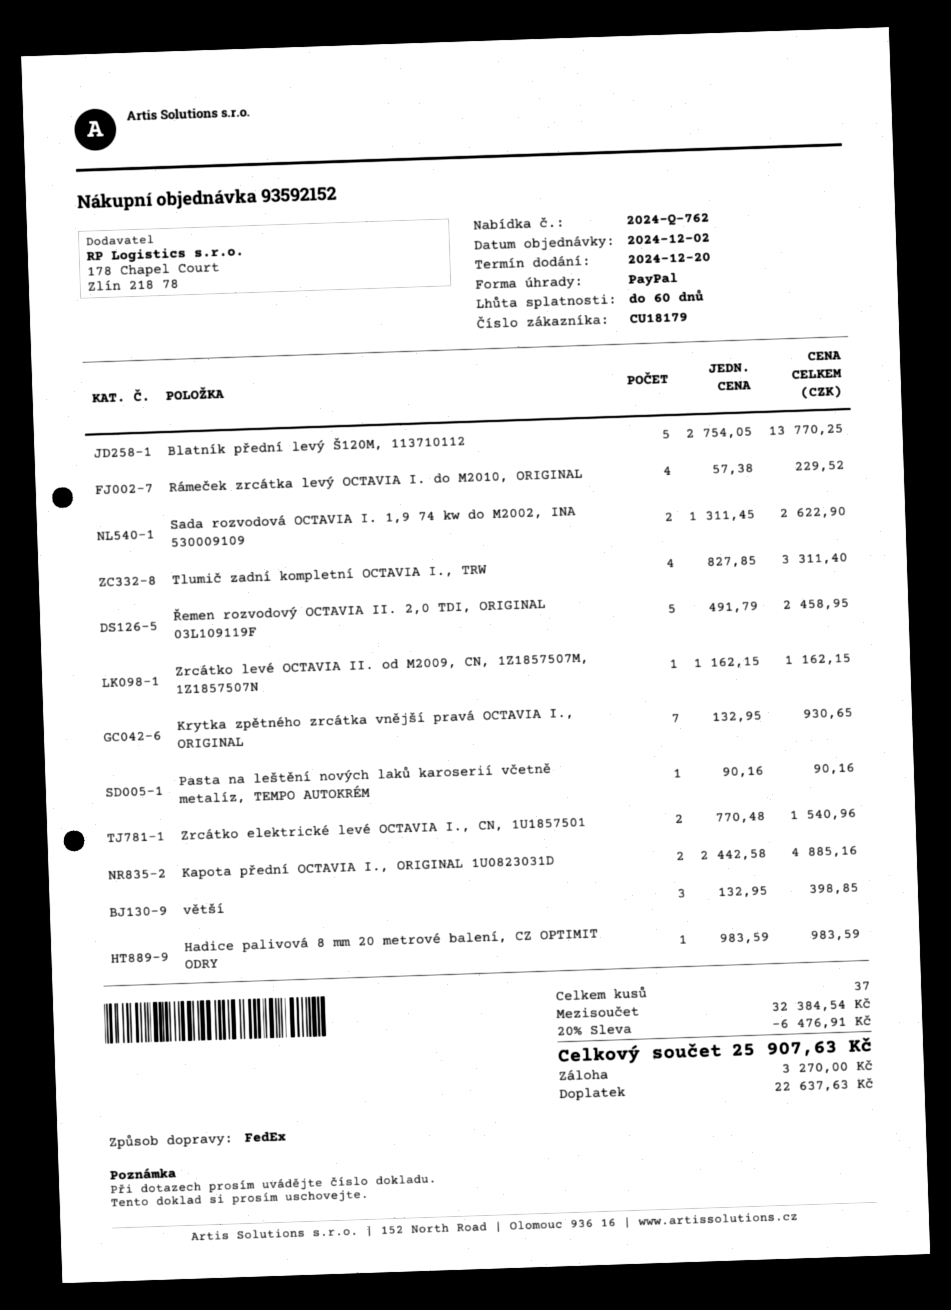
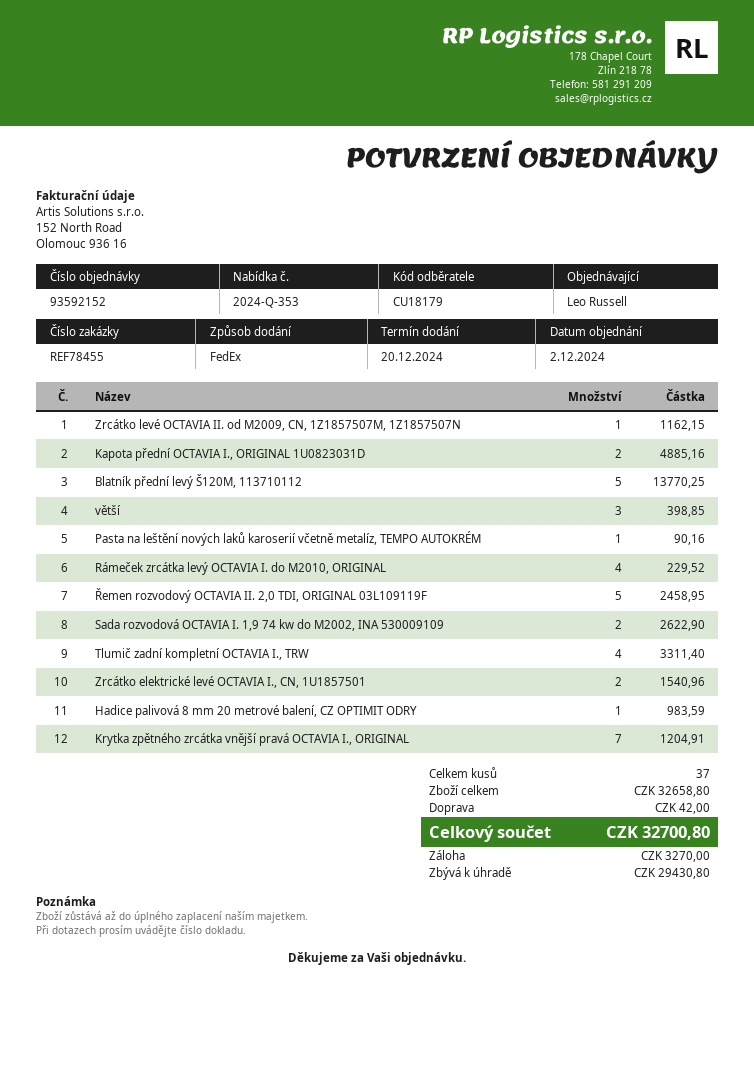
quote number: 2024-Q-762 -> 2024-Q-353
Krytka zpětného zrcátka vnější pravá OCTAVIA I., ORIGINAL: 7 for 930.65 -> 7 for 1204.91
subtotal: 32384.54 -> 32658.80
discount: 20% = 6476.91 -> none
shipping: none -> 42.00
total: 25907.63 -> 32700.80
balance: 22637.63 -> 29430.80

